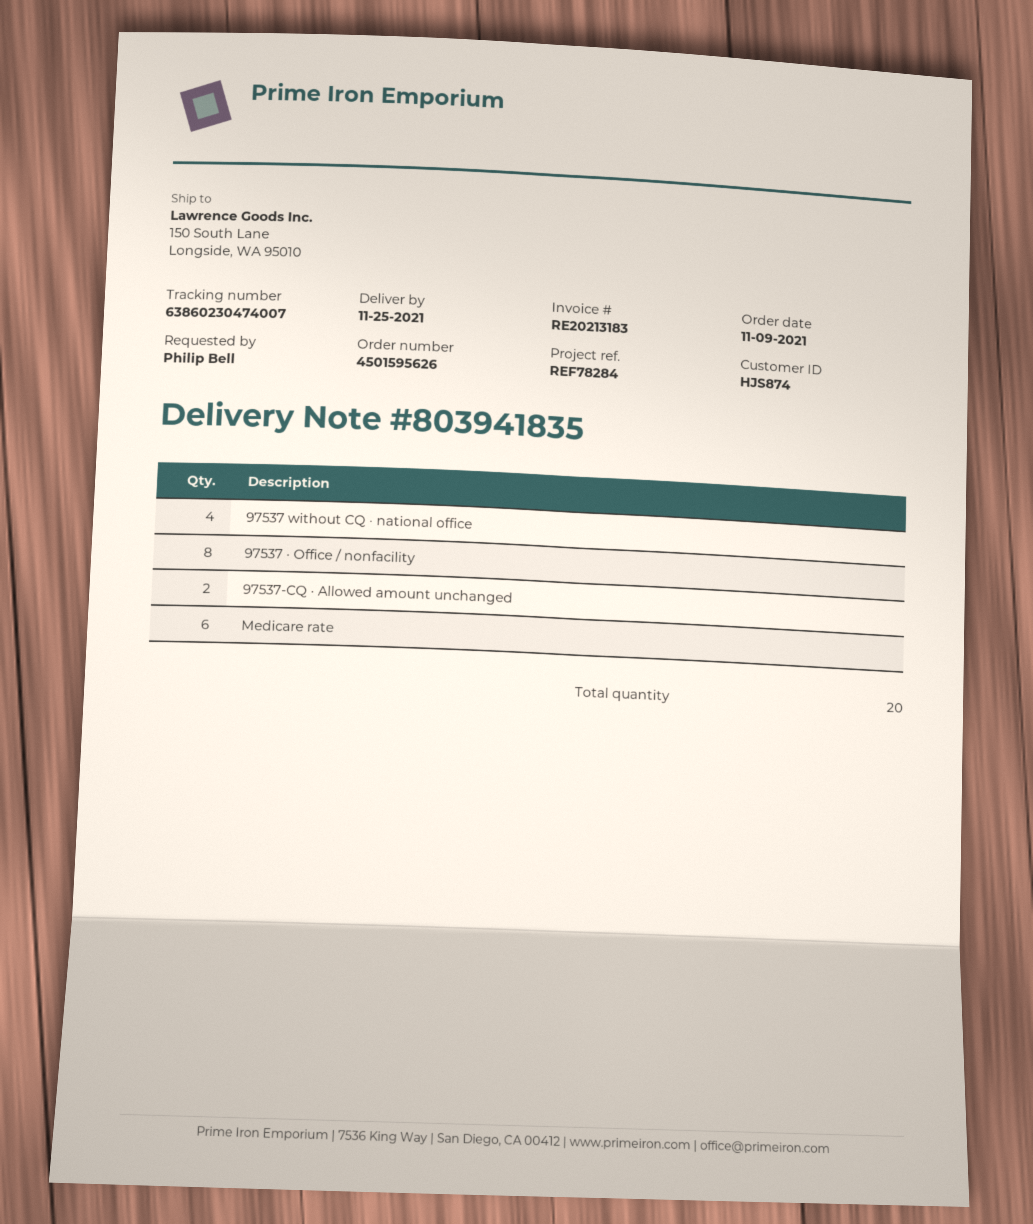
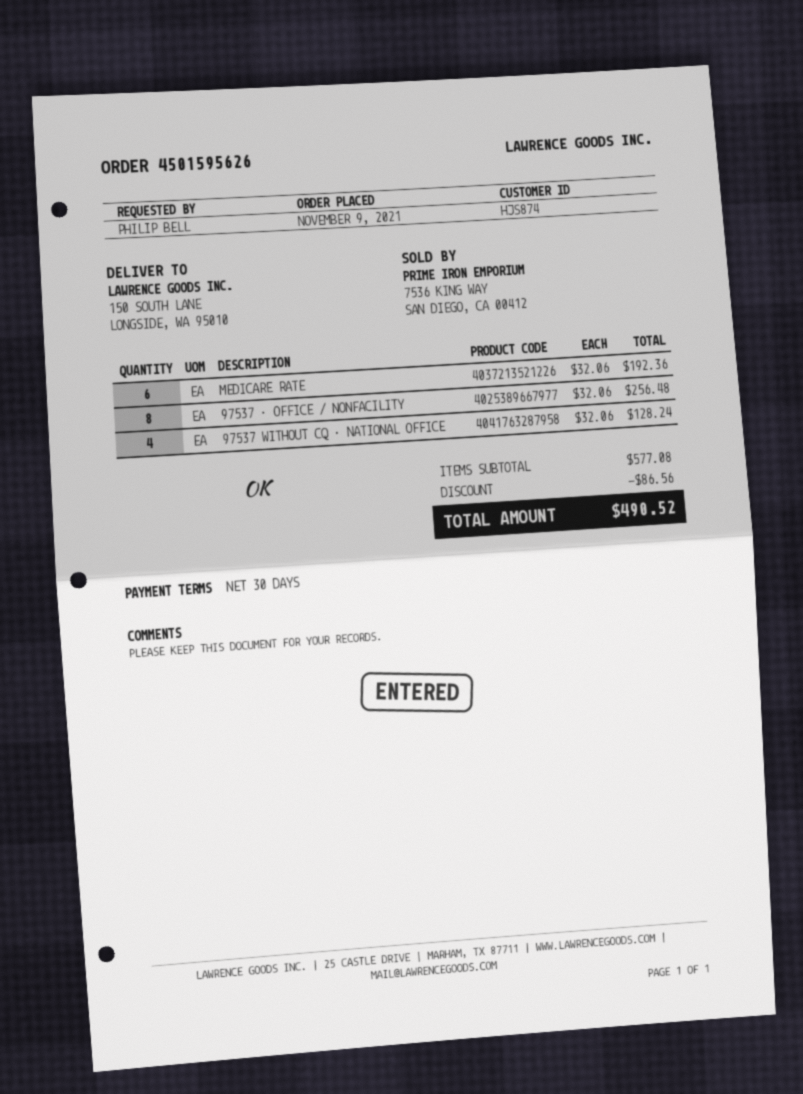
97537-CQ · Allowed amount unchanged: 2 -> none

